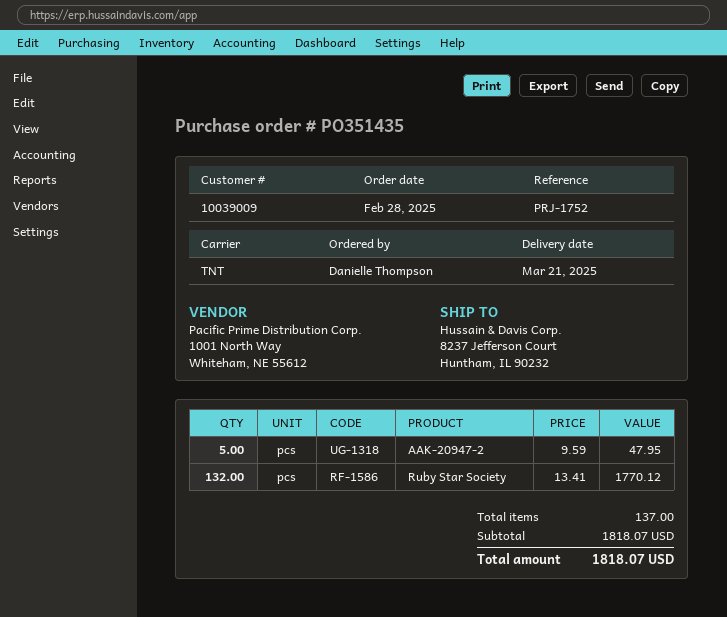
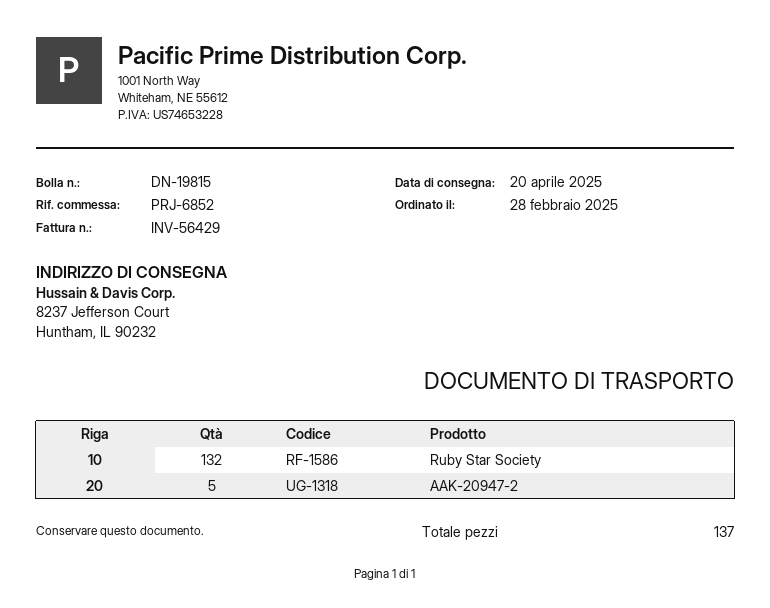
delivery date: 2025-03-21 -> 2025-04-20
reference: PRJ-1752 -> PRJ-6852

